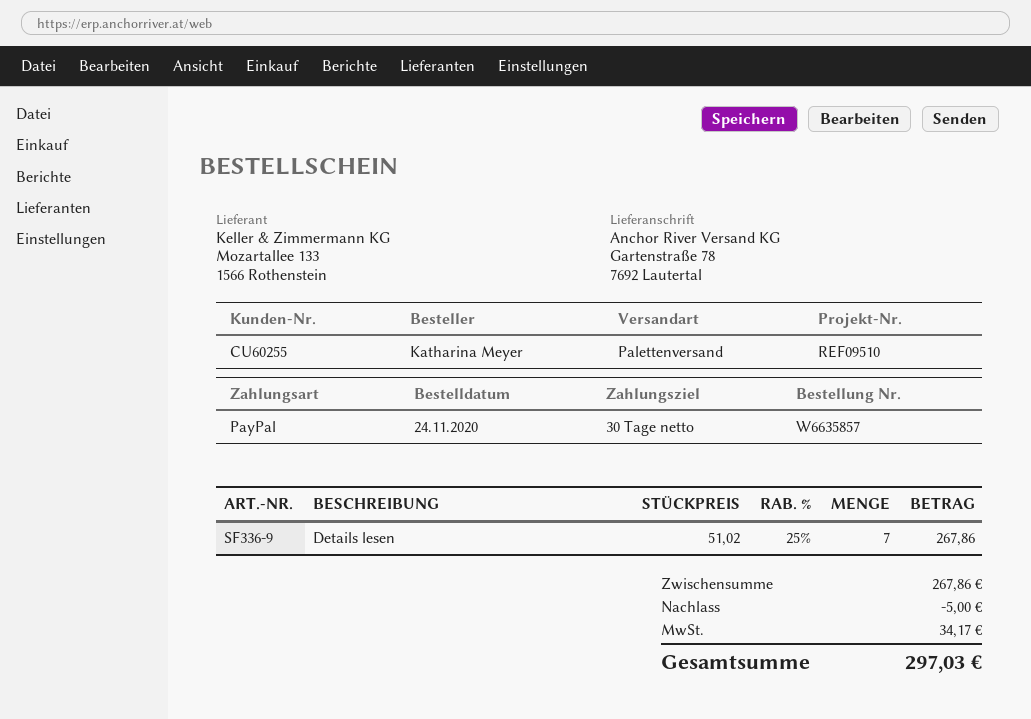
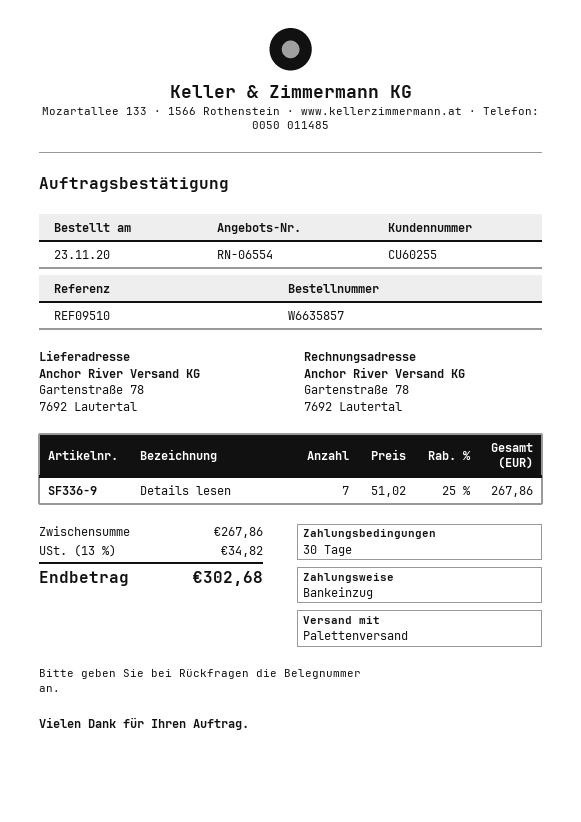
order date: 2020-11-24 -> 2020-11-23
payment method: PayPal -> direct debit
discount: 5.00 -> none
tax: 34.17 -> 34.82
total: 297.03 -> 302.68

